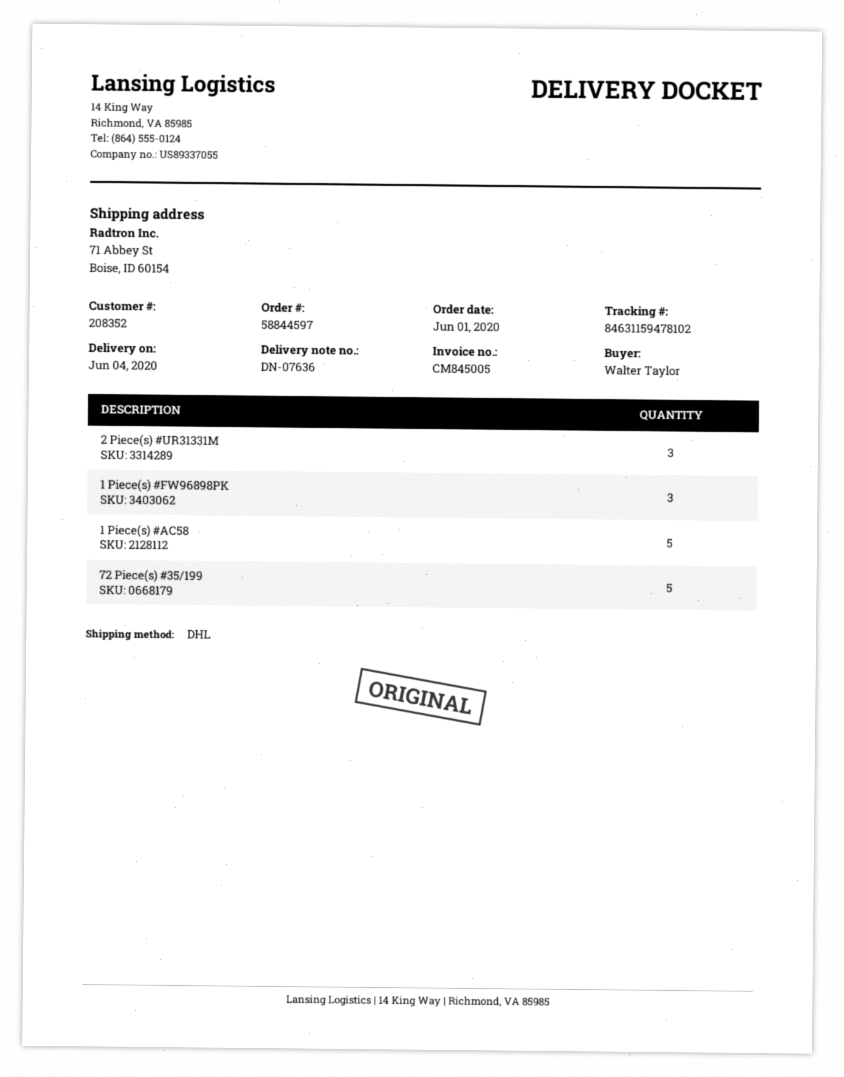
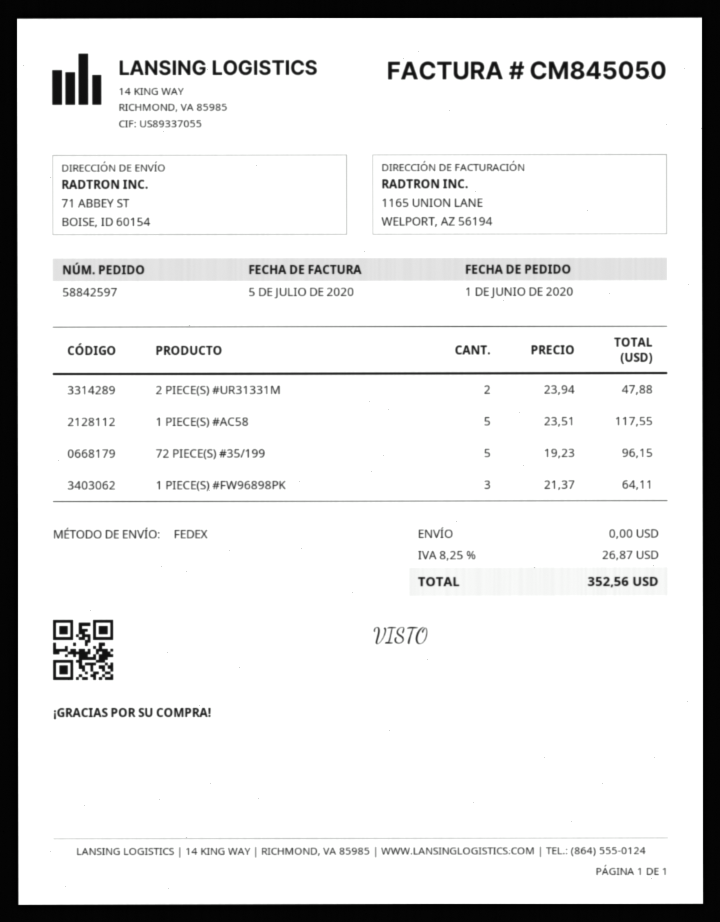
order number: 58844597 -> 58842597
invoice number: CM845005 -> CM845050
shipping method: DHL -> FedEx
2 Piece(s) #UR31331M: 3 -> 2

